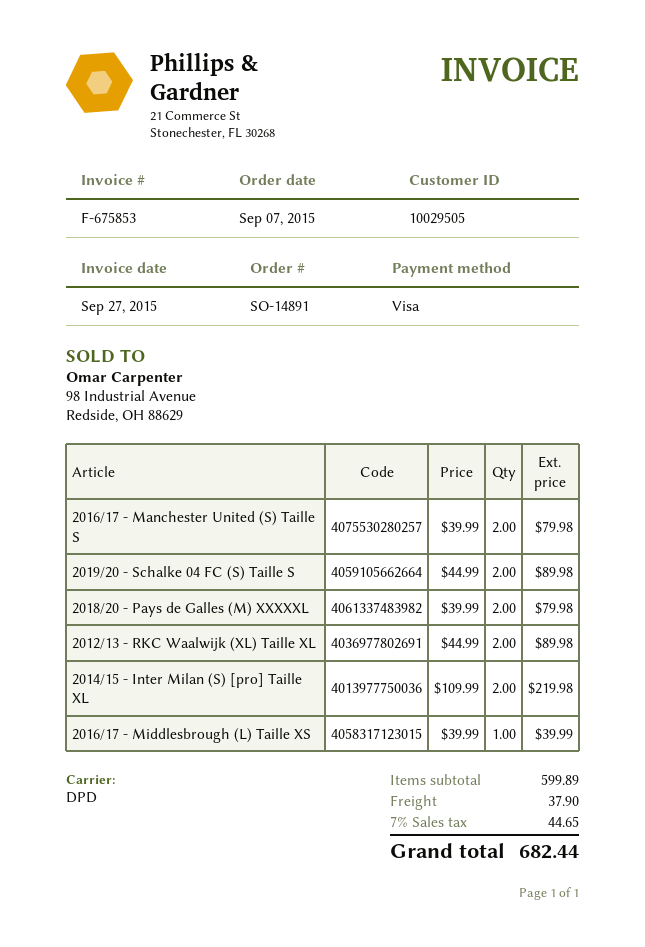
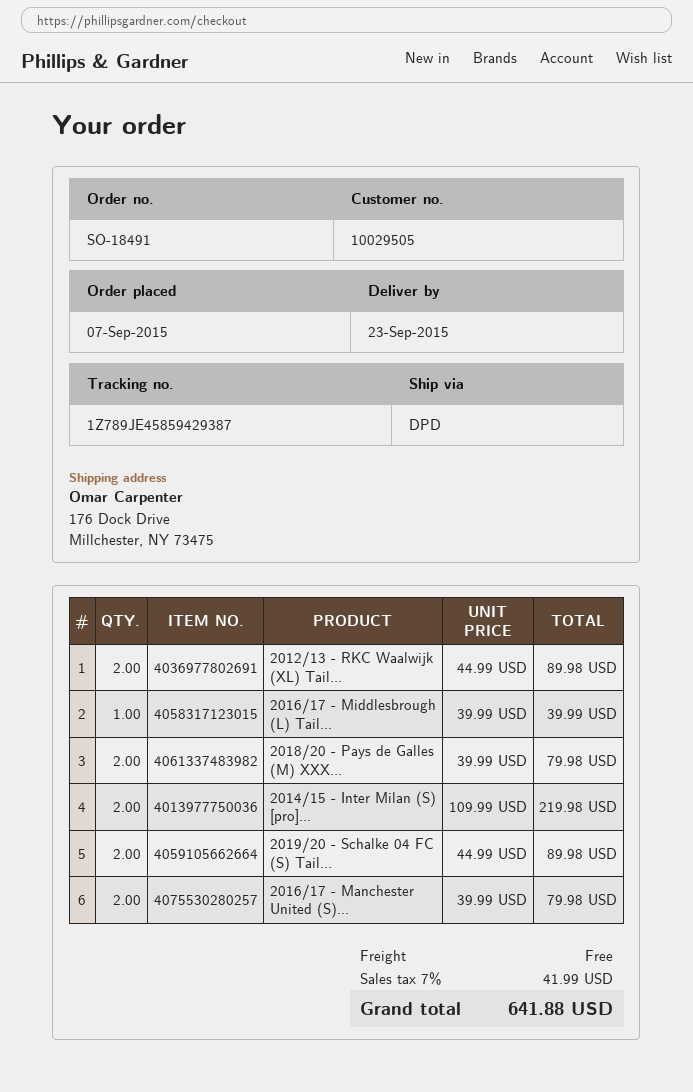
order number: SO-14891 -> SO-18491
shipping: 37.90 -> 0.00
tax: 7% = 44.65 -> 7% = 41.99
total: 682.44 -> 641.88

